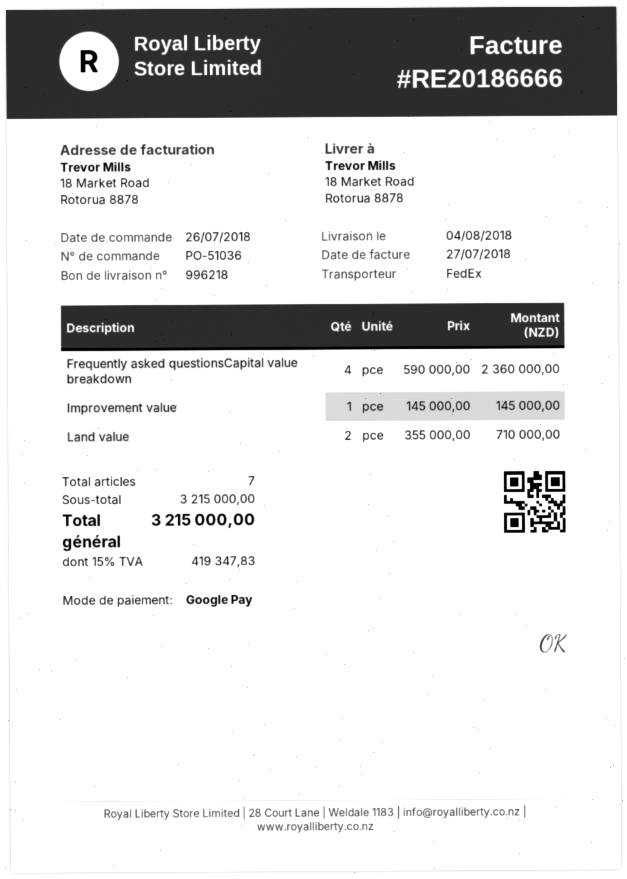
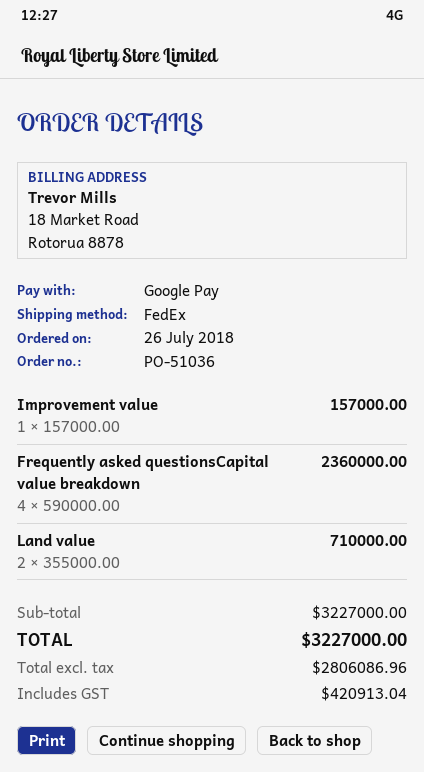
Improvement value: 1 x 145000.00 = 145000.00 -> 1 x 157000.00 = 157000.00
subtotal: 3215000.00 -> 3227000.00
tax: 419347.83 -> 420913.04
total: 3215000.00 -> 3227000.00

